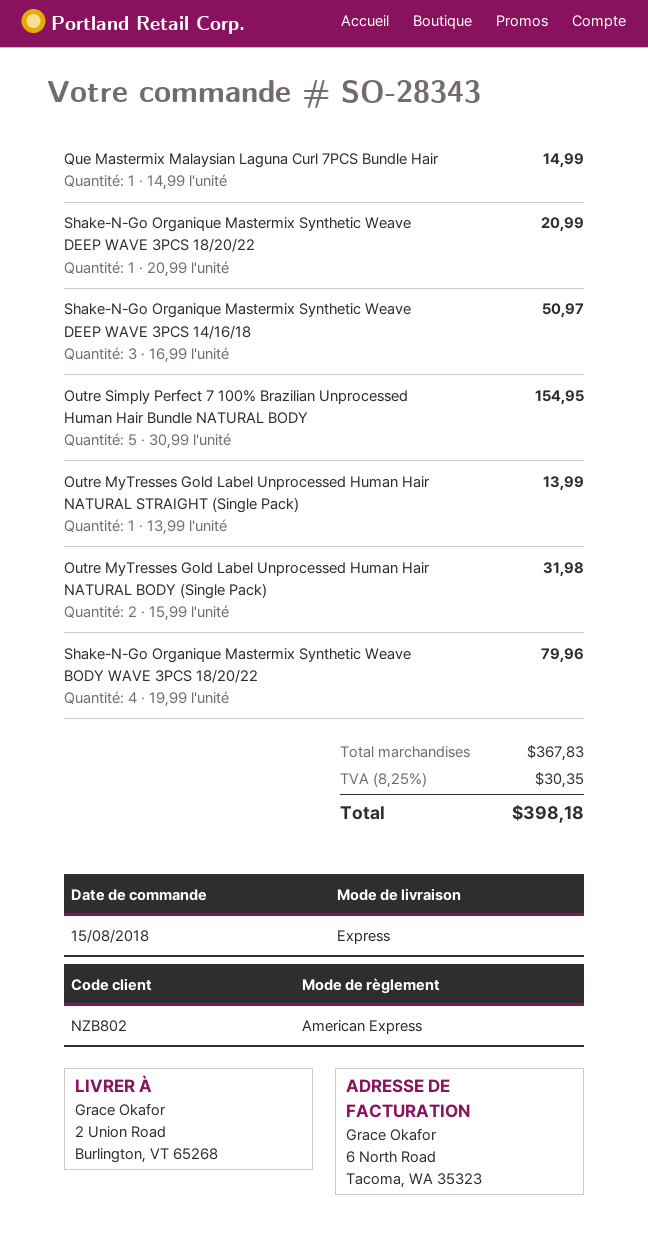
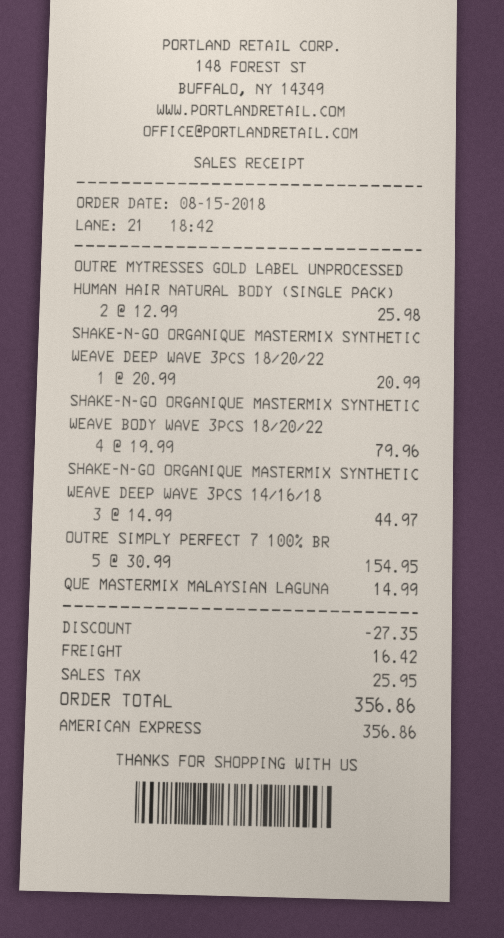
Shake-N-Go Organique Mastermix Synthetic Weave DEEP WAVE 3PCS 14/16/18: 3 x 16.99 = 50.97 -> 3 x 14.99 = 44.97
Outre MyTresses Gold Label Unprocessed Human Hair NATURAL STRAIGHT (Single Pack): 1 x 13.99 = 13.99 -> none
Outre MyTresses Gold Label Unprocessed Human Hair NATURAL BODY (Single Pack): 2 x 15.99 = 31.98 -> 2 x 12.99 = 25.98
discount: none -> 27.35
shipping: none -> 16.42
tax: 30.35 -> 25.95
total: 398.18 -> 356.86

